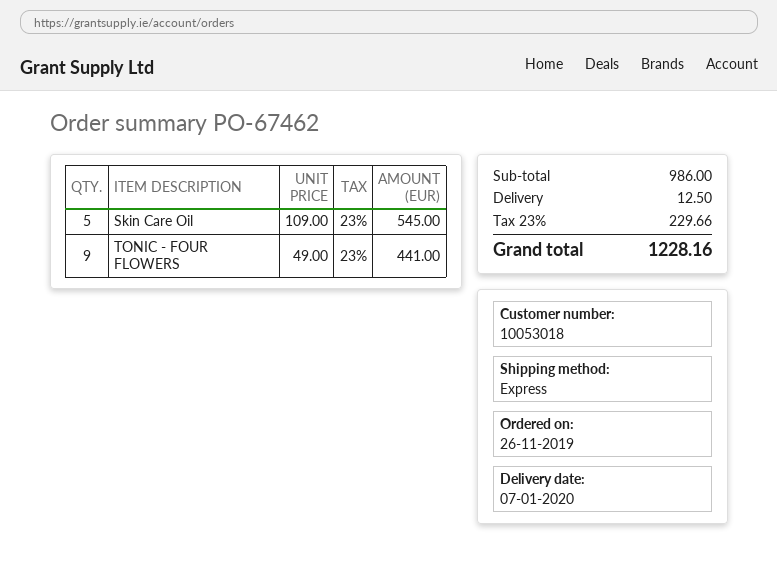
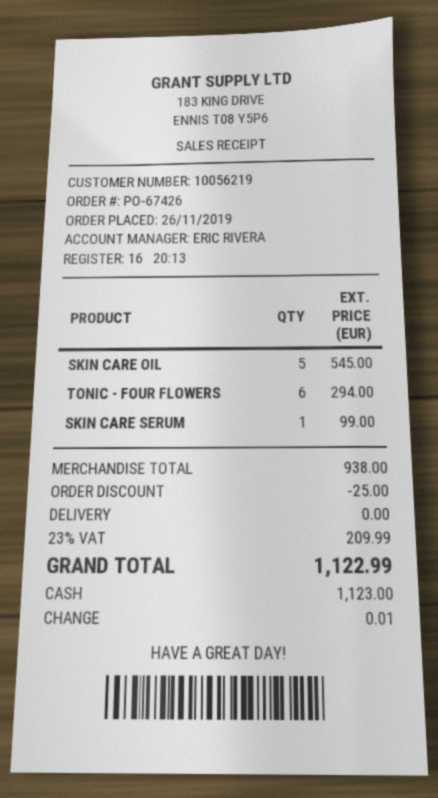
order number: PO-67462 -> PO-67426
customer number: 10053018 -> 10056219
TONIC - FOUR FLOWERS: 9 for 441.00 -> 6 for 294.00
SKIN CARE SERUM: none -> 1 for 99.00
subtotal: 986.00 -> 938.00
discount: none -> 25.00
shipping: 12.50 -> 0.00
tax: 23% = 229.66 -> 23% = 209.99
total: 1228.16 -> 1122.99

